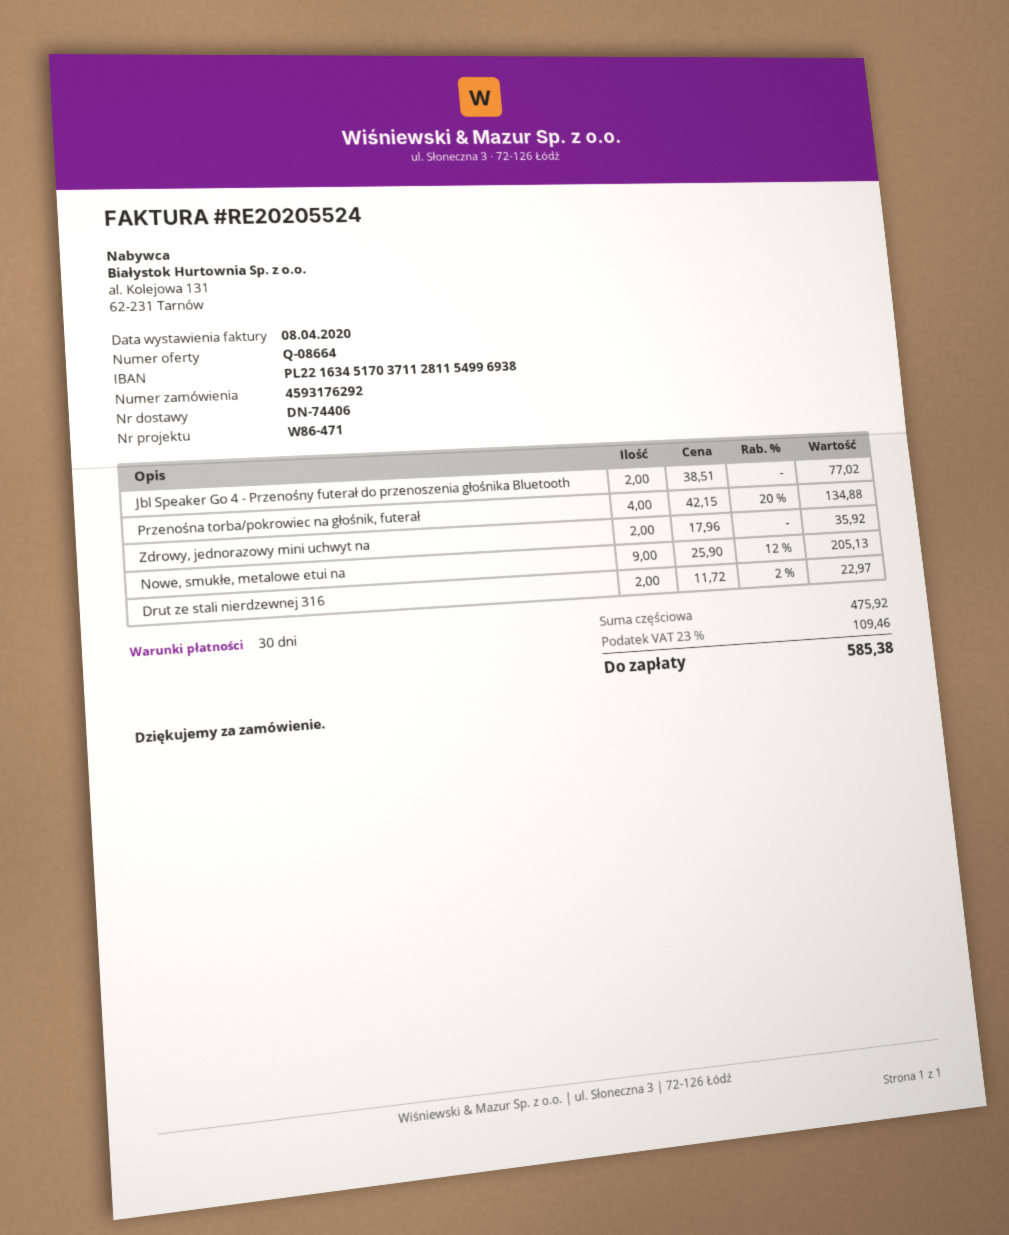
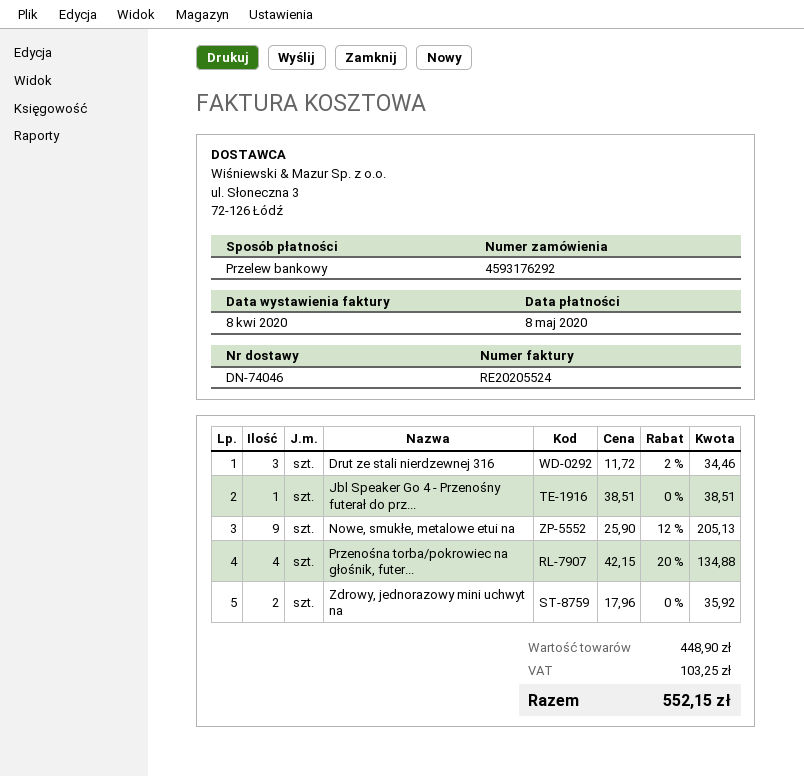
delivery note number: DN-74406 -> DN-74046
Jbl Speaker Go 4 - Przenośny futerał do przenoszenia głośnika Bluetooth: 2 x 38.51 = 77.02 -> 1 x 38.51 = 38.51
Drut ze stali nierdzewnej 316: 2 x 11.72 - 2% = 22.97 -> 3 x 11.72 - 2% = 34.46
subtotal: 475.92 -> 448.90
tax: 109.46 -> 103.25
total: 585.38 -> 552.15

